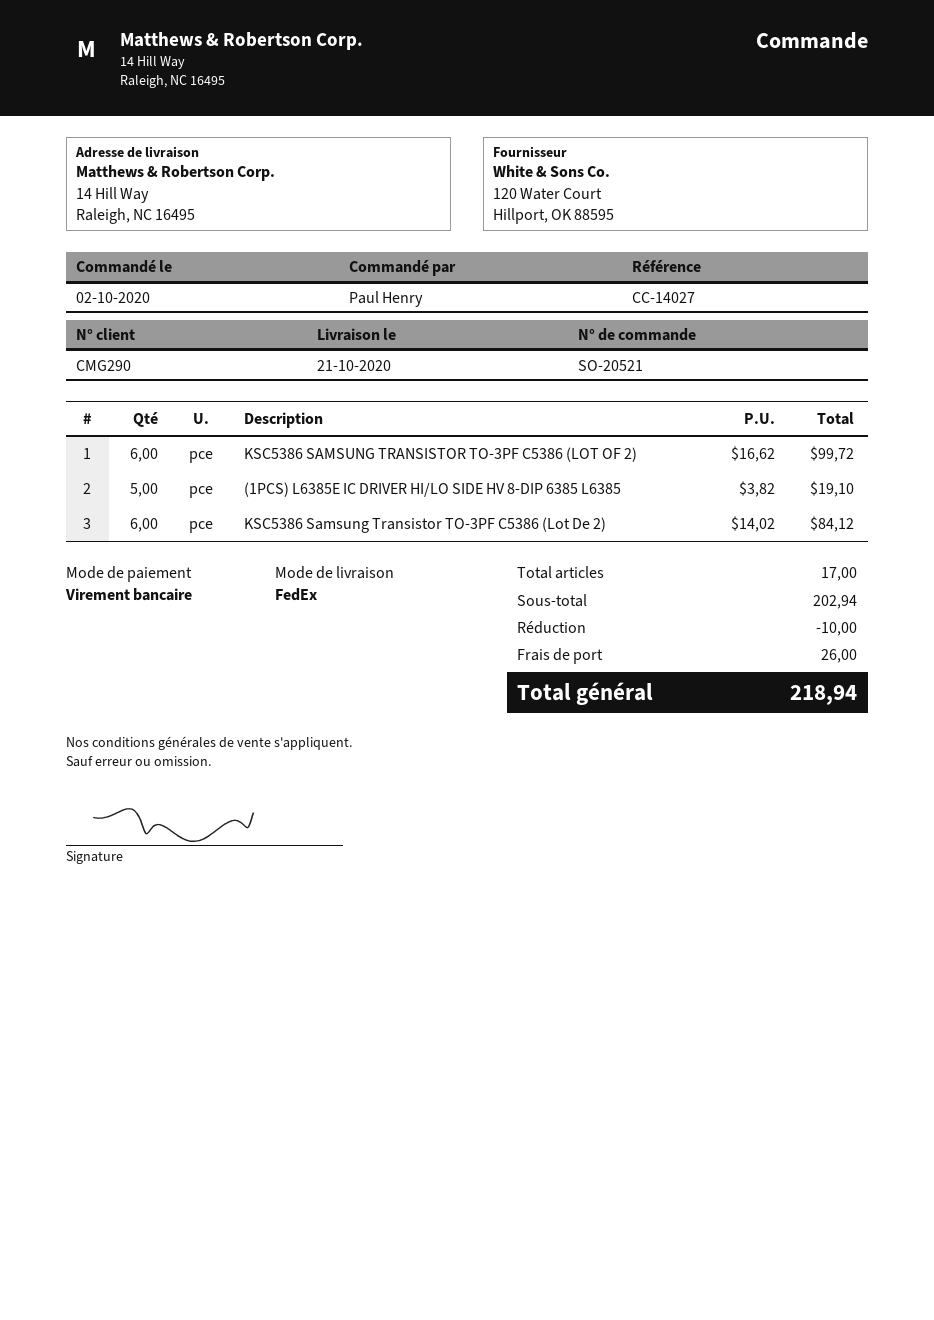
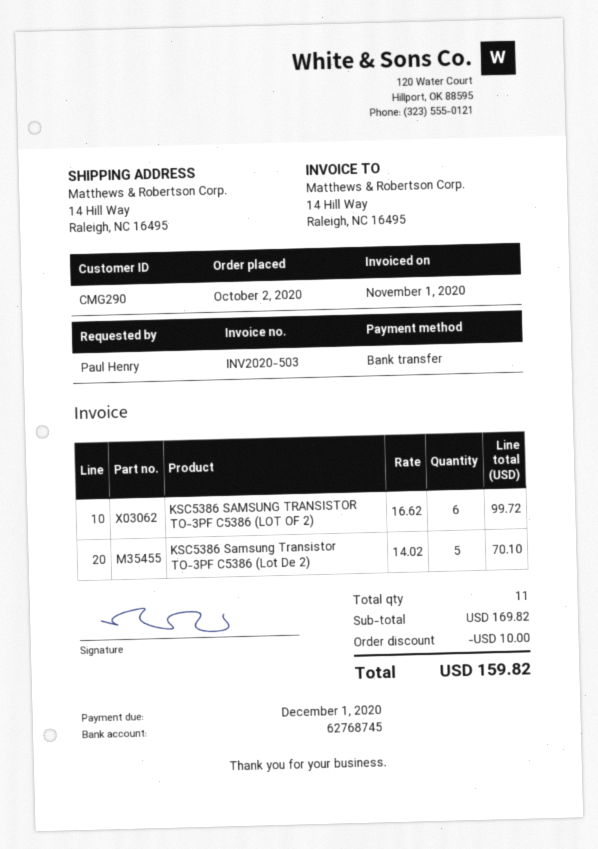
(1PCS) L6385E IC DRIVER HI/LO SIDE HV 8-DIP 6385 L6385: 5 x 3.82 = 19.10 -> none
KSC5386 Samsung Transistor TO-3PF C5386 (Lot De 2): 6 x 14.02 = 84.12 -> 5 x 14.02 = 70.10
total quantity: 17 -> 11
subtotal: 202.94 -> 169.82
shipping: 26.00 -> none
total: 218.94 -> 159.82

